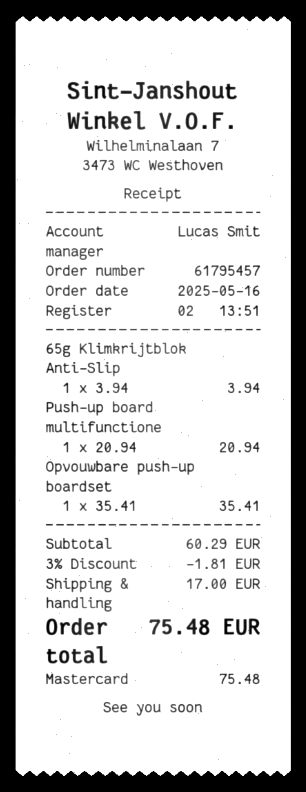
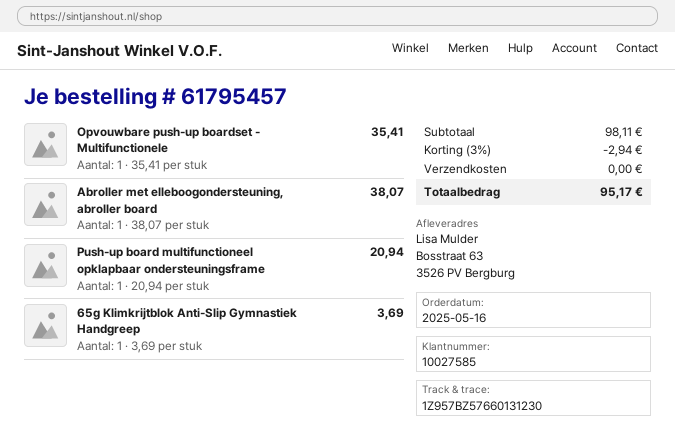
65g Klimkrijtblok Anti-Slip: 1 x 3.94 = 3.94 -> 1 x 3.69 = 3.69
Abroller met elleboogondersteuning, abroller board: none -> 1 x 38.07 = 38.07
subtotal: 60.29 -> 98.11
discount: 3% = 1.81 -> 3% = 2.94
shipping: 17.00 -> 0.00
total: 75.48 -> 95.17

